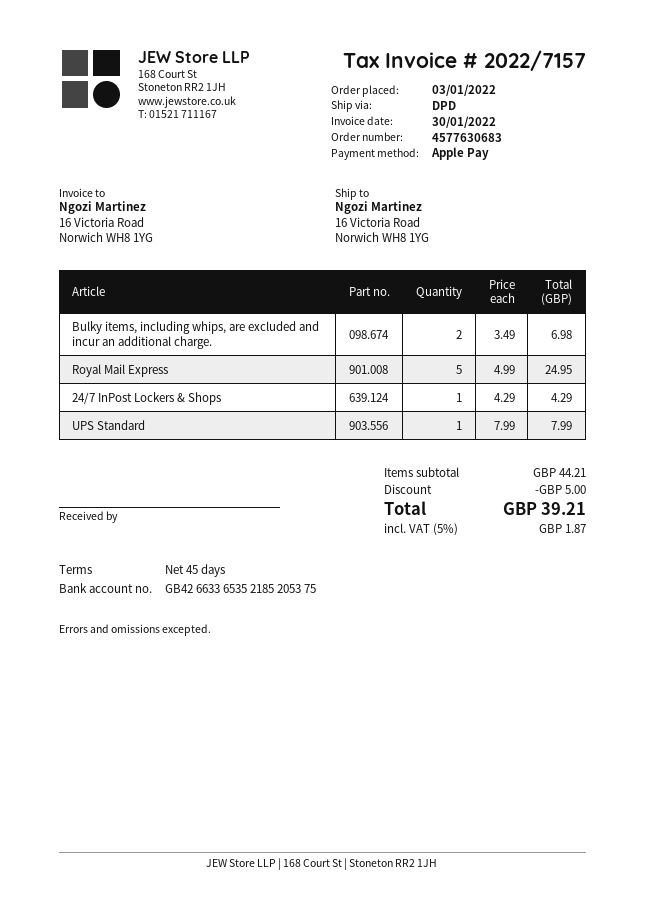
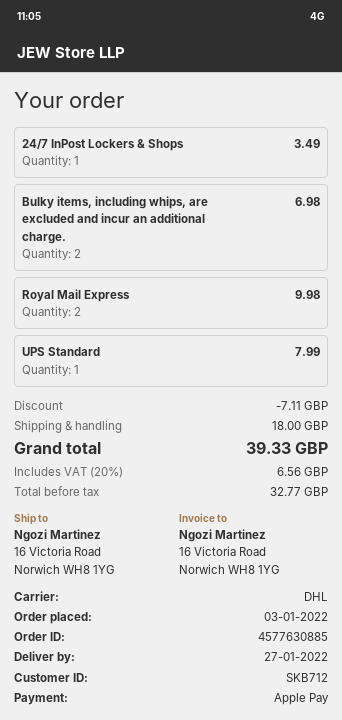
order number: 4577630683 -> 4577630885
shipping method: DPD -> DHL
Royal Mail Express: 5 for 24.95 -> 2 for 9.98
24/7 InPost Lockers & Shops: 1 for 4.29 -> 1 for 3.49
discount: 5.00 -> 7.11
shipping: none -> 18.00
tax: 5% = 1.87 -> 20% = 6.56
total: 39.21 -> 39.33

